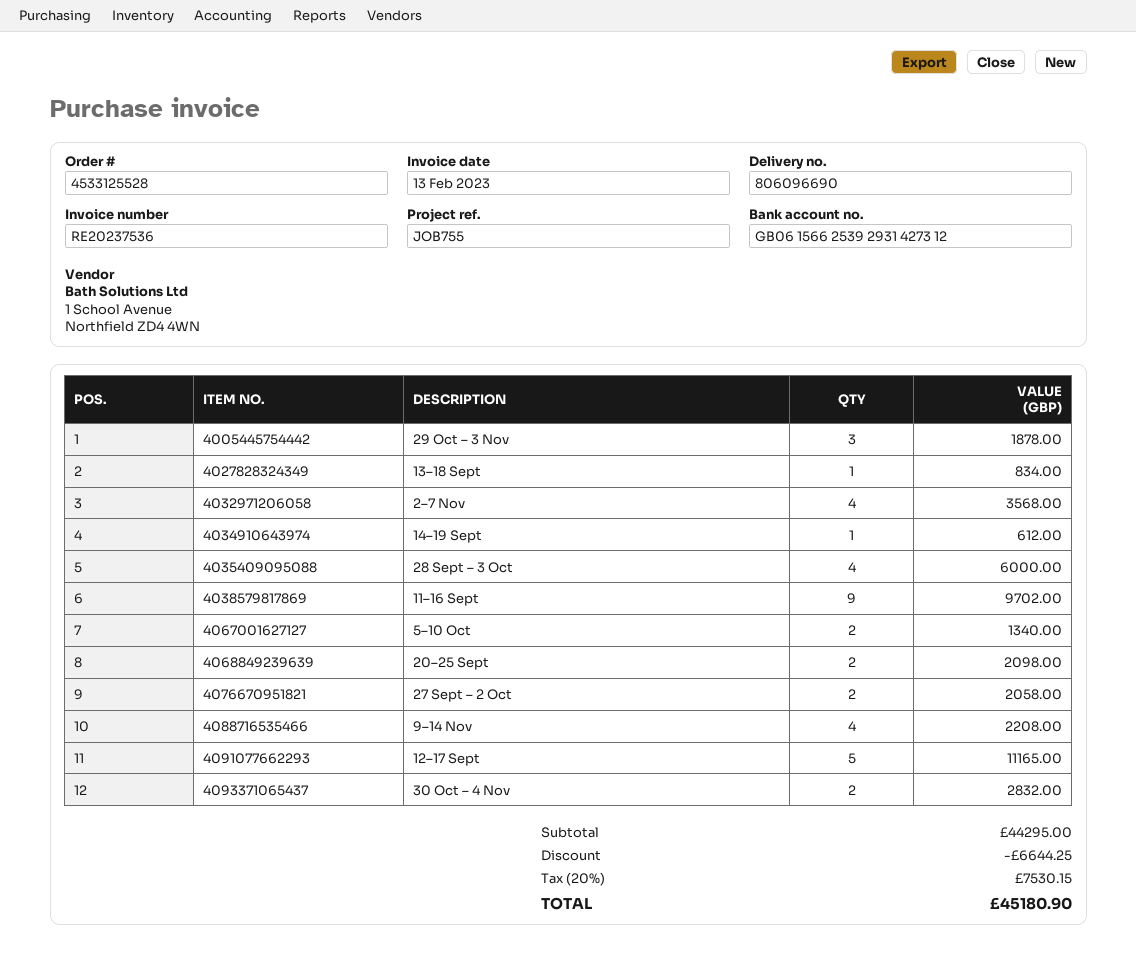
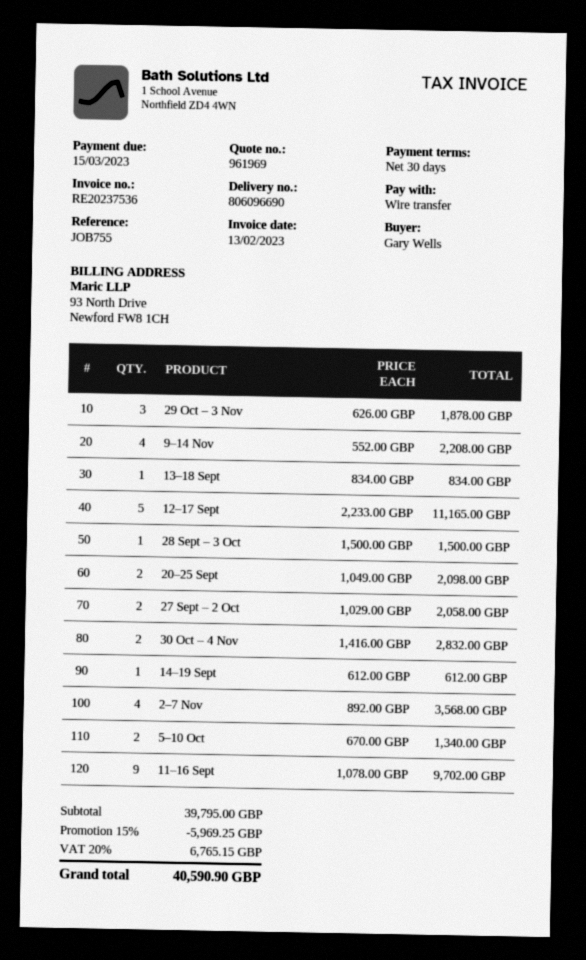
28 Sept – 3 Oct: 4 for 6000.00 -> 1 for 1500.00
subtotal: 44295.00 -> 39795.00
discount: 6644.25 -> 5969.25
tax: 20% = 7530.15 -> 20% = 6765.15
total: 45180.90 -> 40590.90

